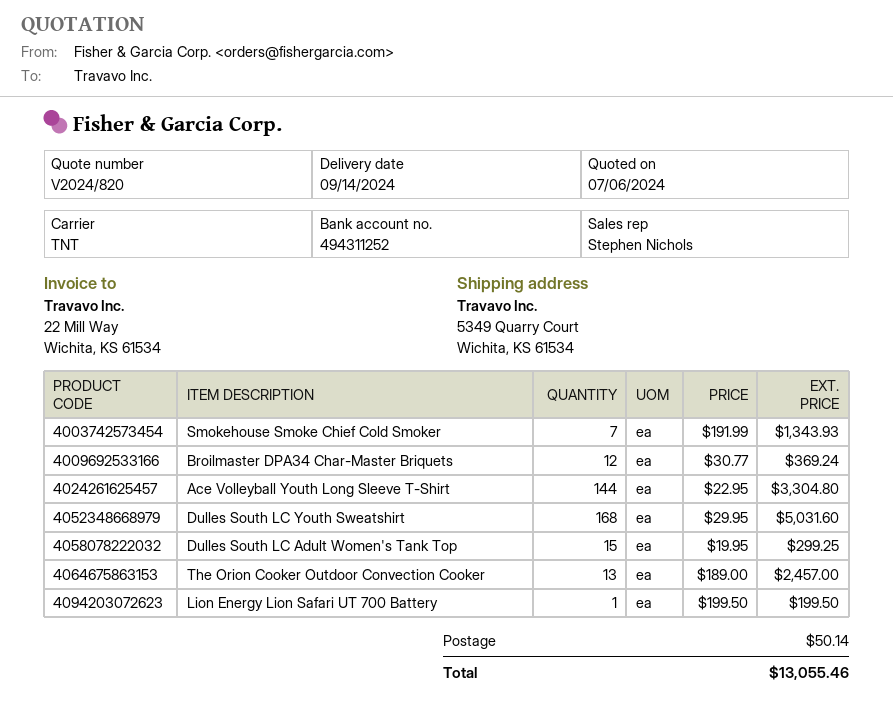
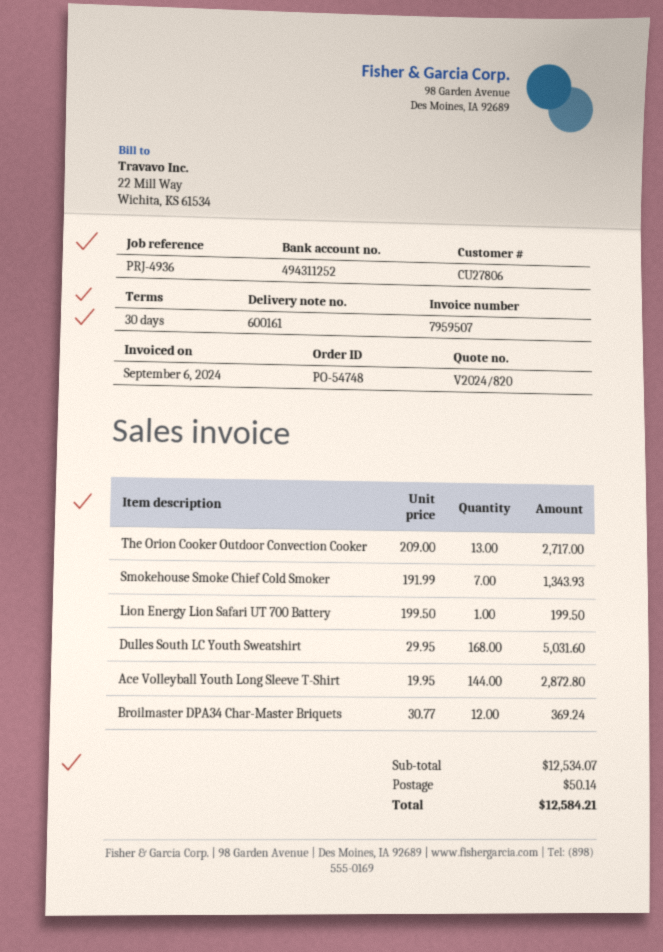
Ace Volleyball Youth Long Sleeve T-Shirt: 144 x 22.95 = 3304.80 -> 144 x 19.95 = 2872.80
Dulles South LC Adult Women's Tank Top: 15 x 19.95 = 299.25 -> none
The Orion Cooker Outdoor Convection Cooker: 13 x 189.00 = 2457.00 -> 13 x 209.00 = 2717.00
total: 13055.46 -> 12584.21

